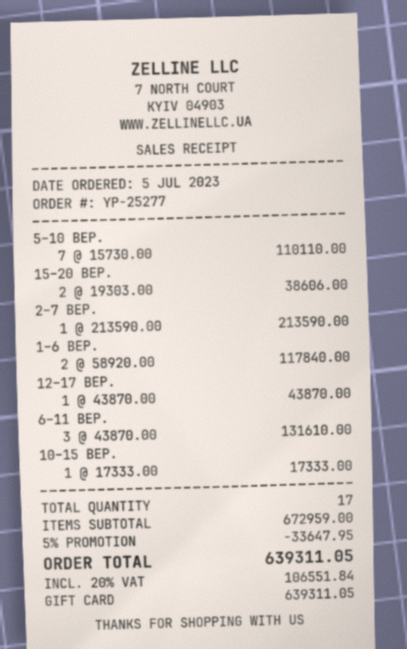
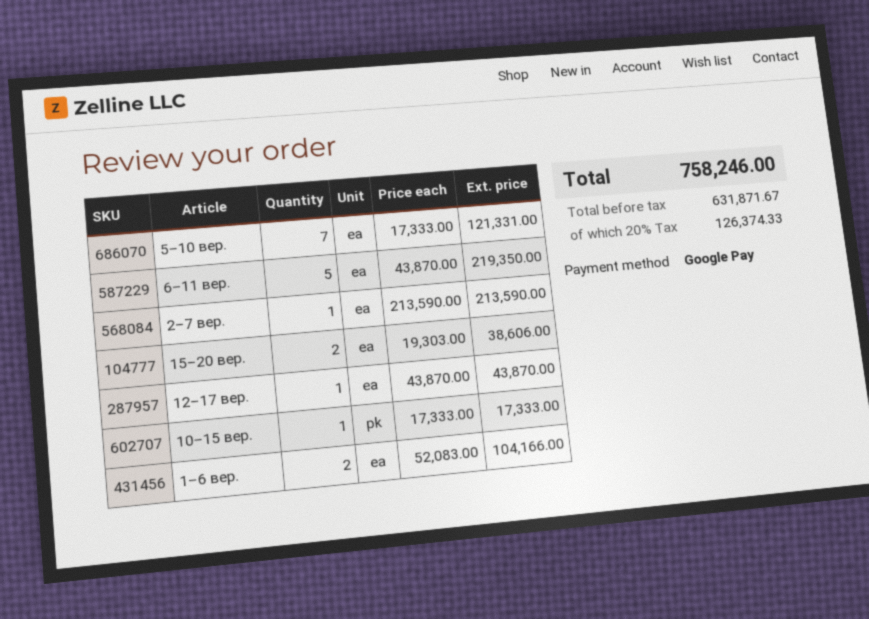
payment method: gift card -> Google Pay
5–10 ВЕР.: 7 x 15730.00 = 110110.00 -> 7 x 17333.00 = 121331.00
1–6 ВЕР.: 2 x 58920.00 = 117840.00 -> 2 x 52083.00 = 104166.00
6–11 ВЕР.: 3 x 43870.00 = 131610.00 -> 5 x 43870.00 = 219350.00
discount: 5% = 33647.95 -> none
tax: 20% = 106551.84 -> 20% = 126374.33
total: 639311.05 -> 758246.00

